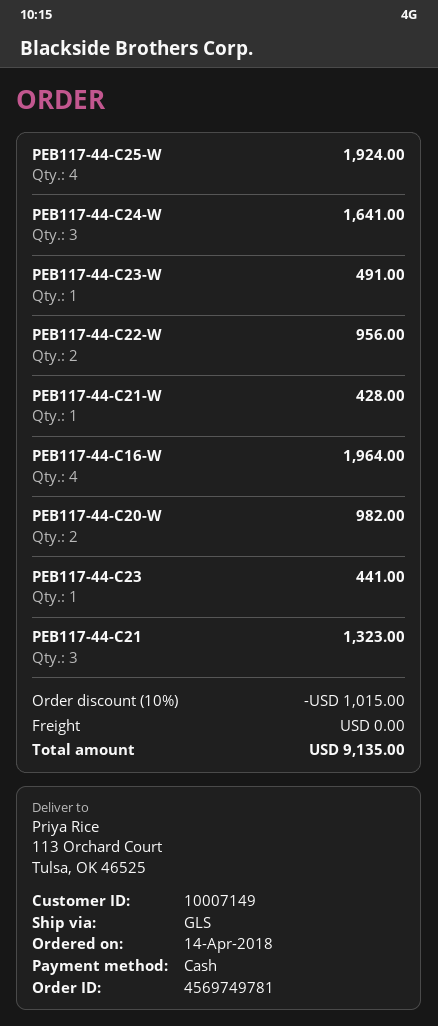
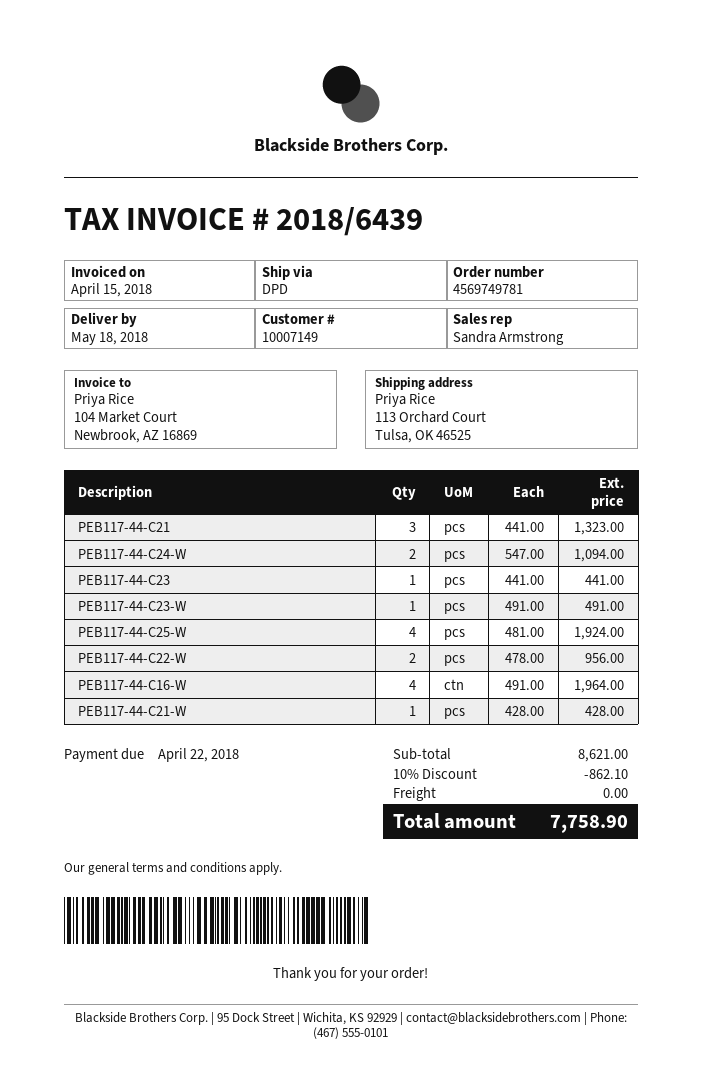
shipping method: GLS -> DPD
PEB117-44-C24-W: 3 for 1641.00 -> 2 for 1094.00
PEB117-44-C20-W: 2 for 982.00 -> none
discount: 10% = 1015.00 -> 10% = 862.10
total: 9135.00 -> 7758.90

